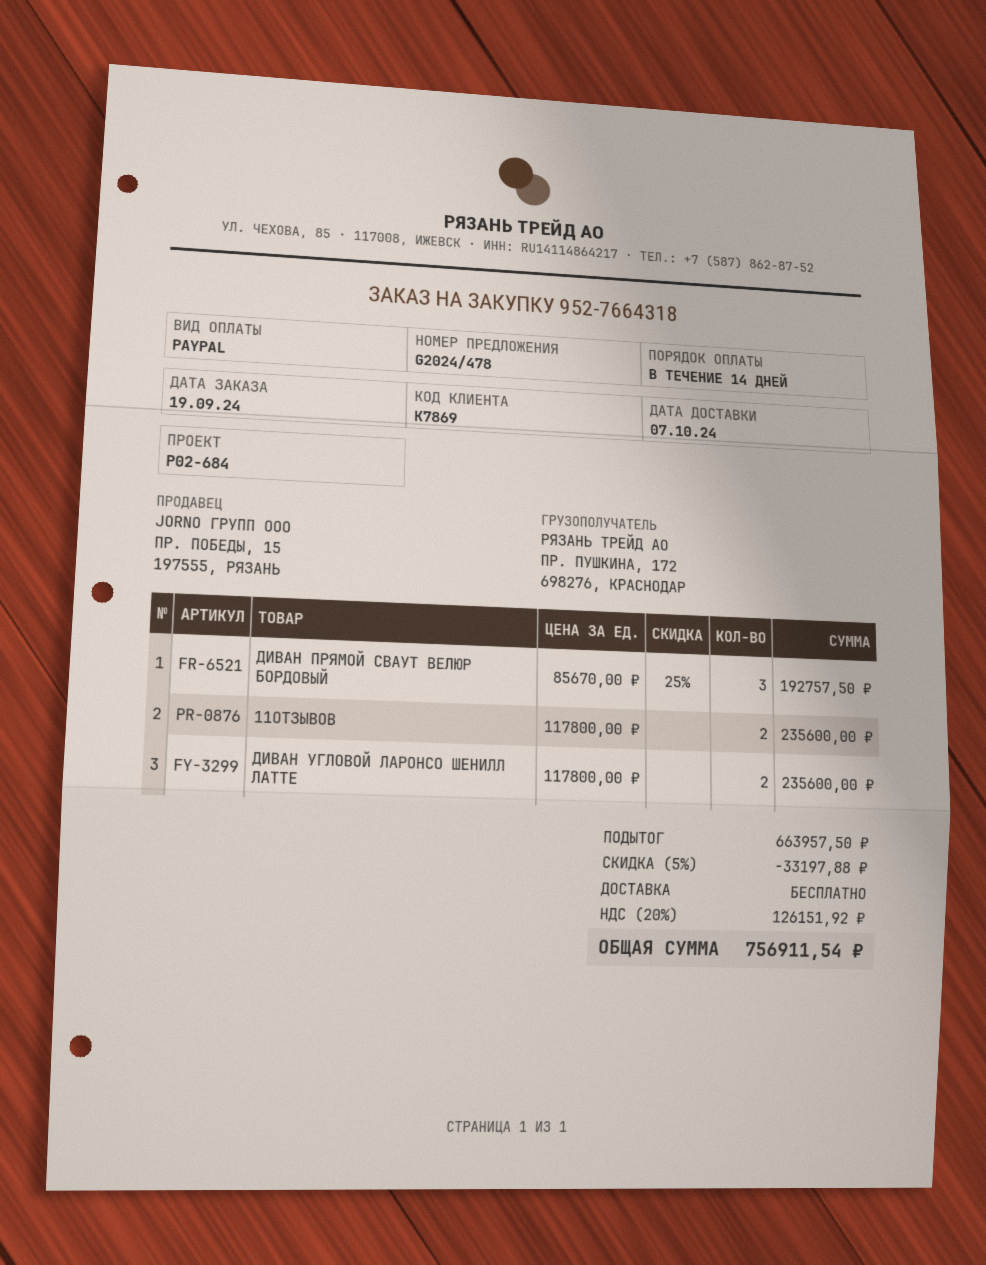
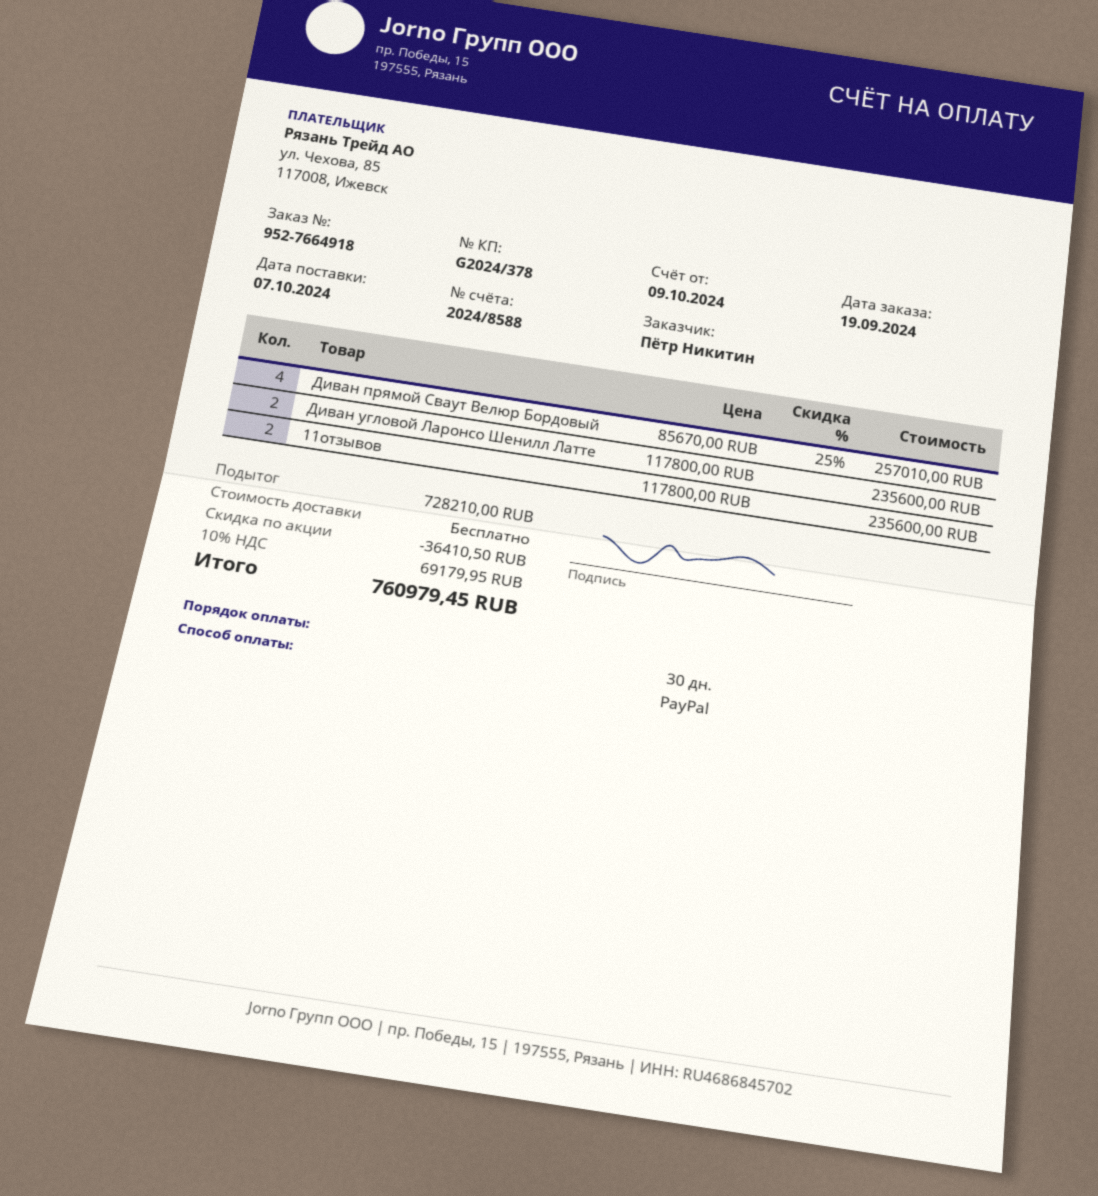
quote number: G2024/478 -> G2024/378
order number: 952-7664318 -> 952-7664918
payment terms: 14 days -> 30 days
ДИВАН ПРЯМОЙ СВАУТ ВЕЛЮР БОРДОВЫЙ: 3 x 85670.00 - 25% = 192757.50 -> 4 x 85670.00 - 25% = 257010.00
subtotal: 663957.50 -> 728210.00
discount: 33197.88 -> 36410.50
tax: 20% = 126151.92 -> 10% = 69179.95
total: 756911.54 -> 760979.45

